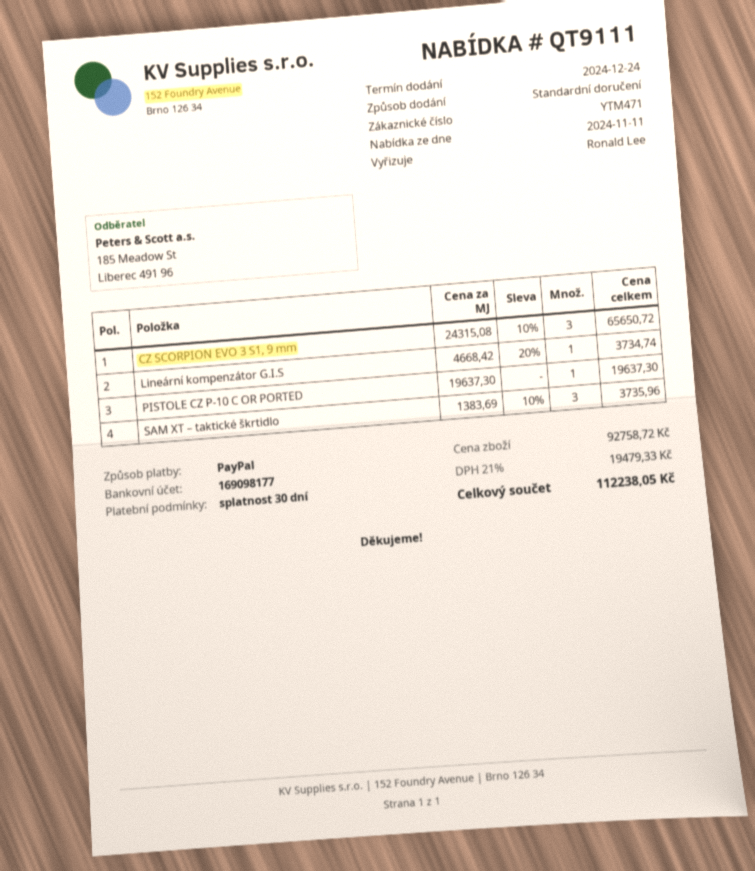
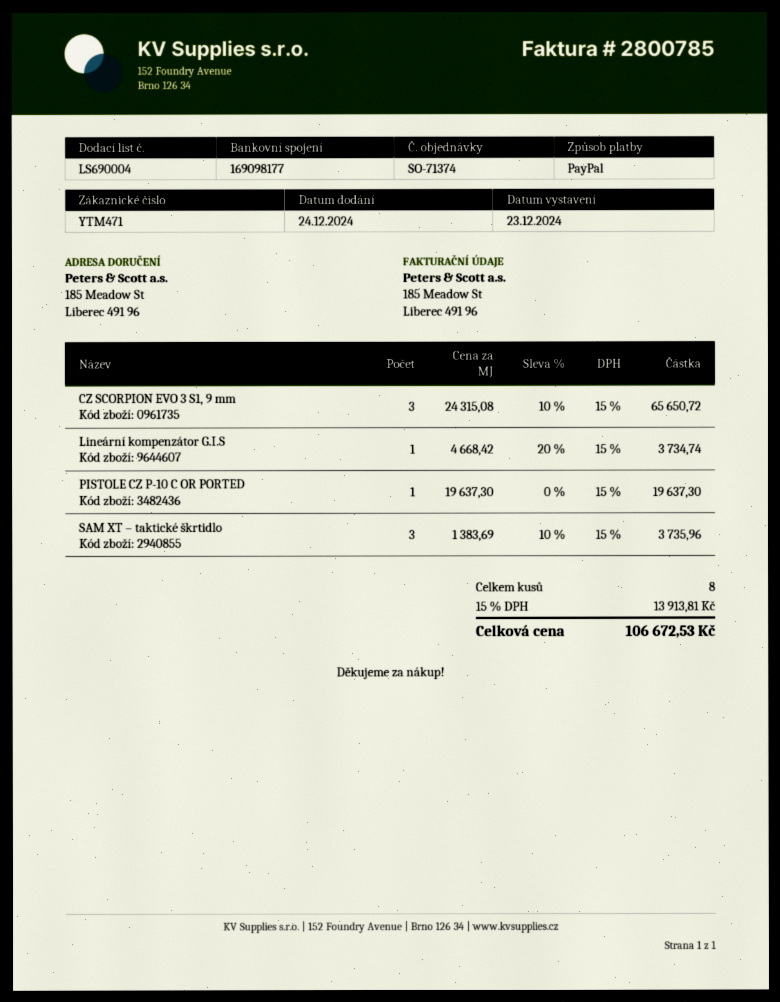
tax: 21% = 19479.33 -> 15% = 13913.81
total: 112238.05 -> 106672.53

